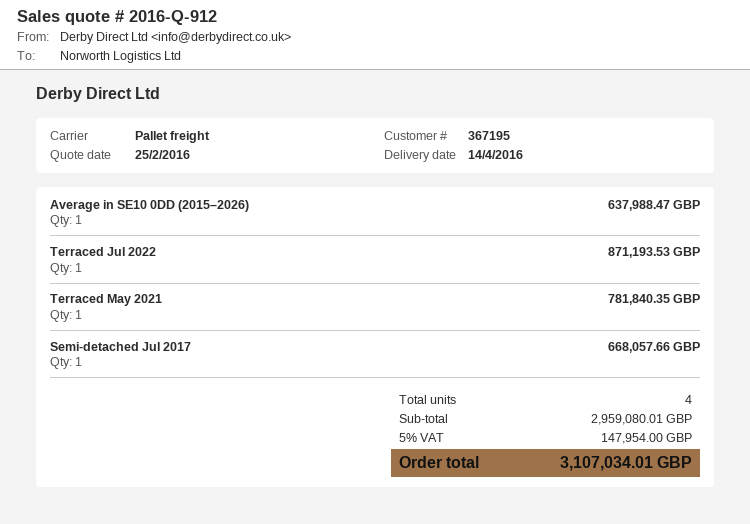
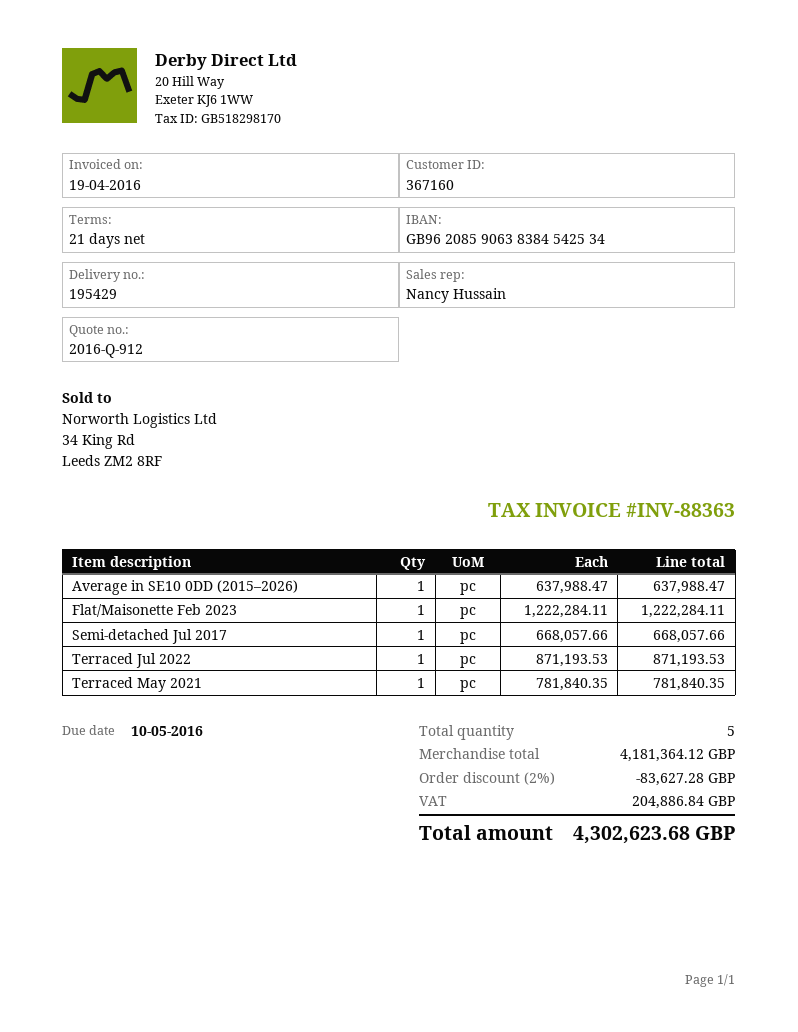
customer number: 367195 -> 367160
Flat/Maisonette Feb 2023: none -> 1 for 1222284.11
total quantity: 4 -> 5
subtotal: 2959080.01 -> 4181364.12
discount: none -> 2% = 83627.28
tax: 147954.00 -> 204886.84
total: 3107034.01 -> 4302623.68

